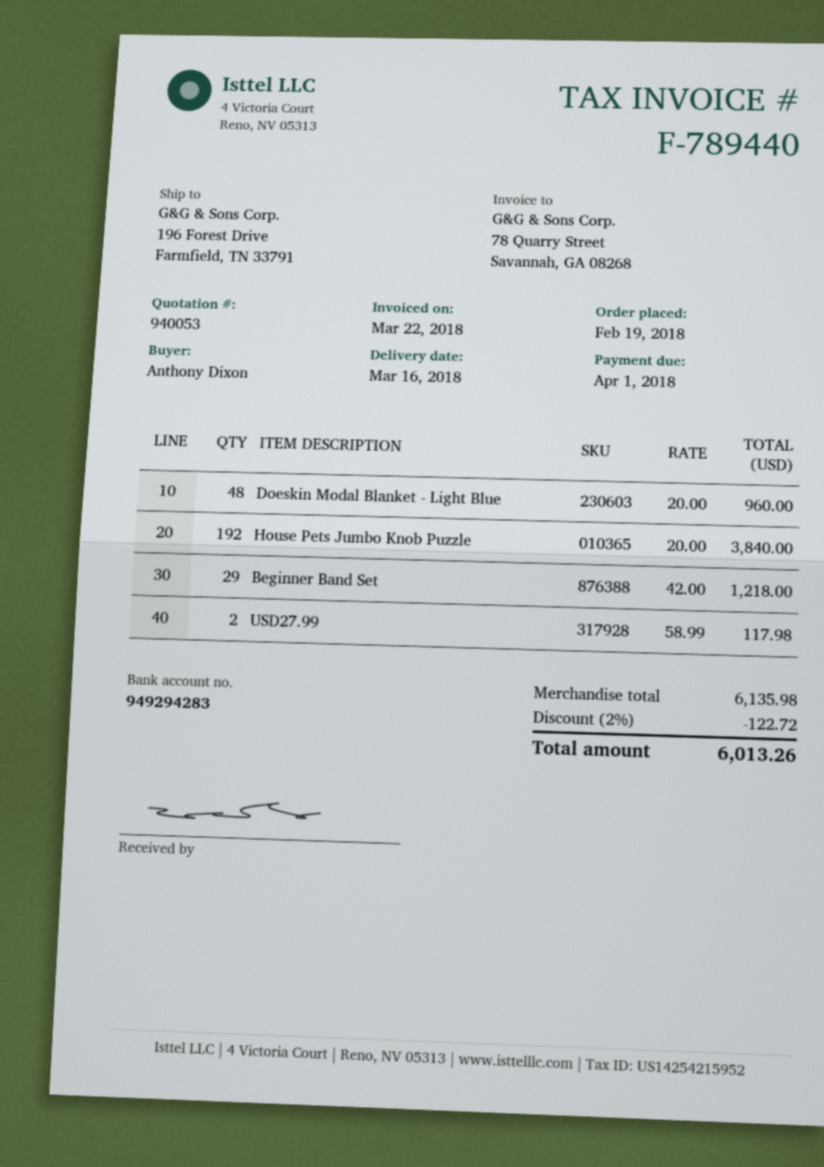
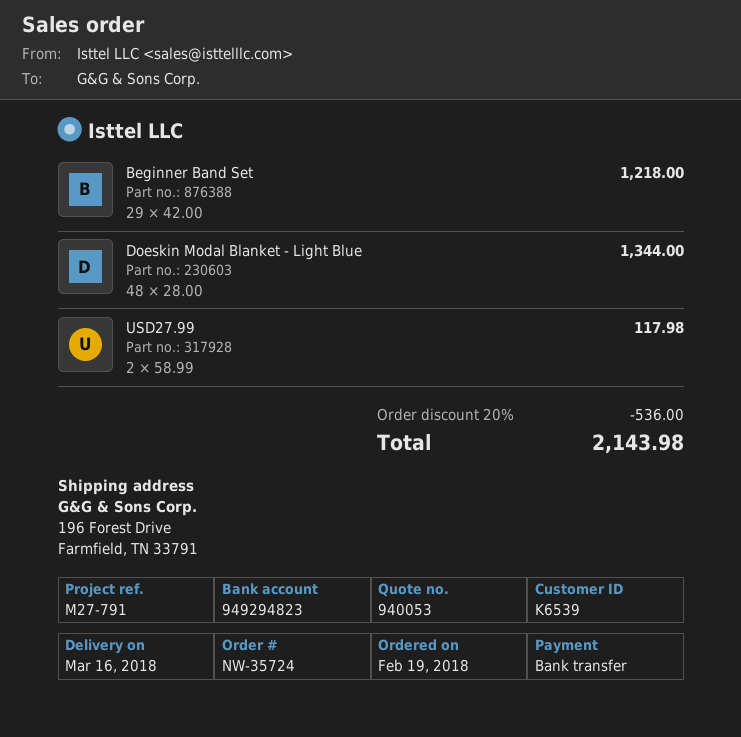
bank account: 949294283 -> 949294823
Doeskin Modal Blanket - Light Blue: 48 x 20.00 = 960.00 -> 48 x 28.00 = 1344.00
House Pets Jumbo Knob Puzzle: 192 x 20.00 = 3840.00 -> none
discount: 2% = 122.72 -> 20% = 536.00
total: 6013.26 -> 2143.98

